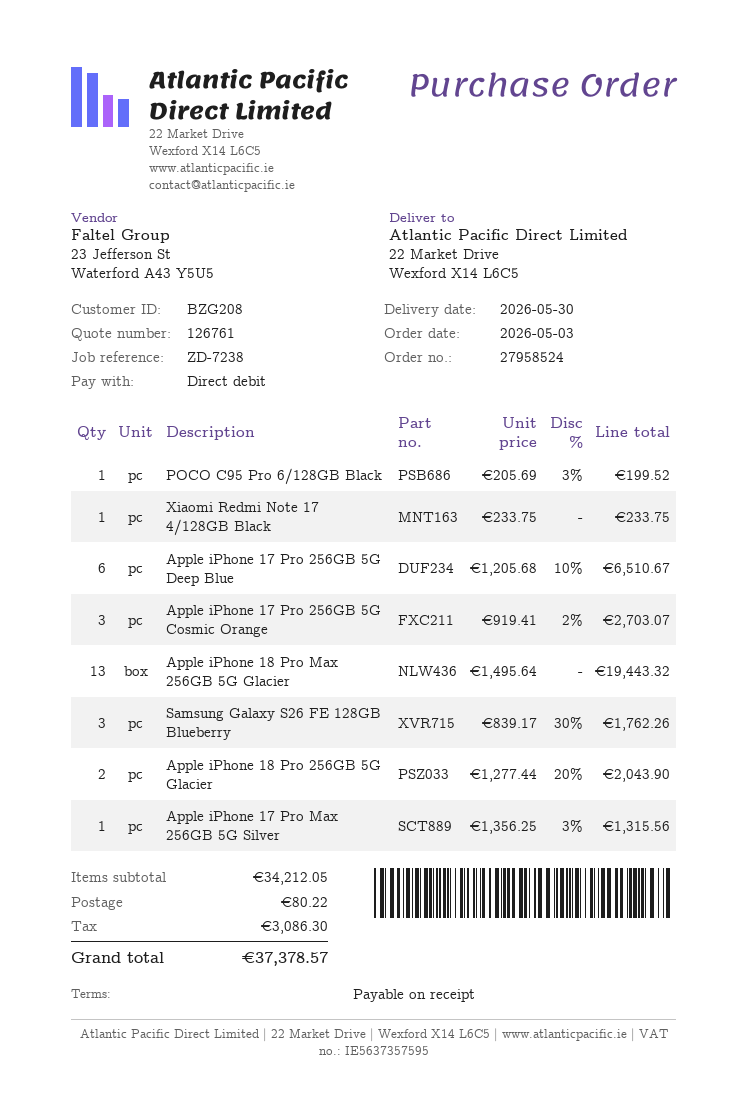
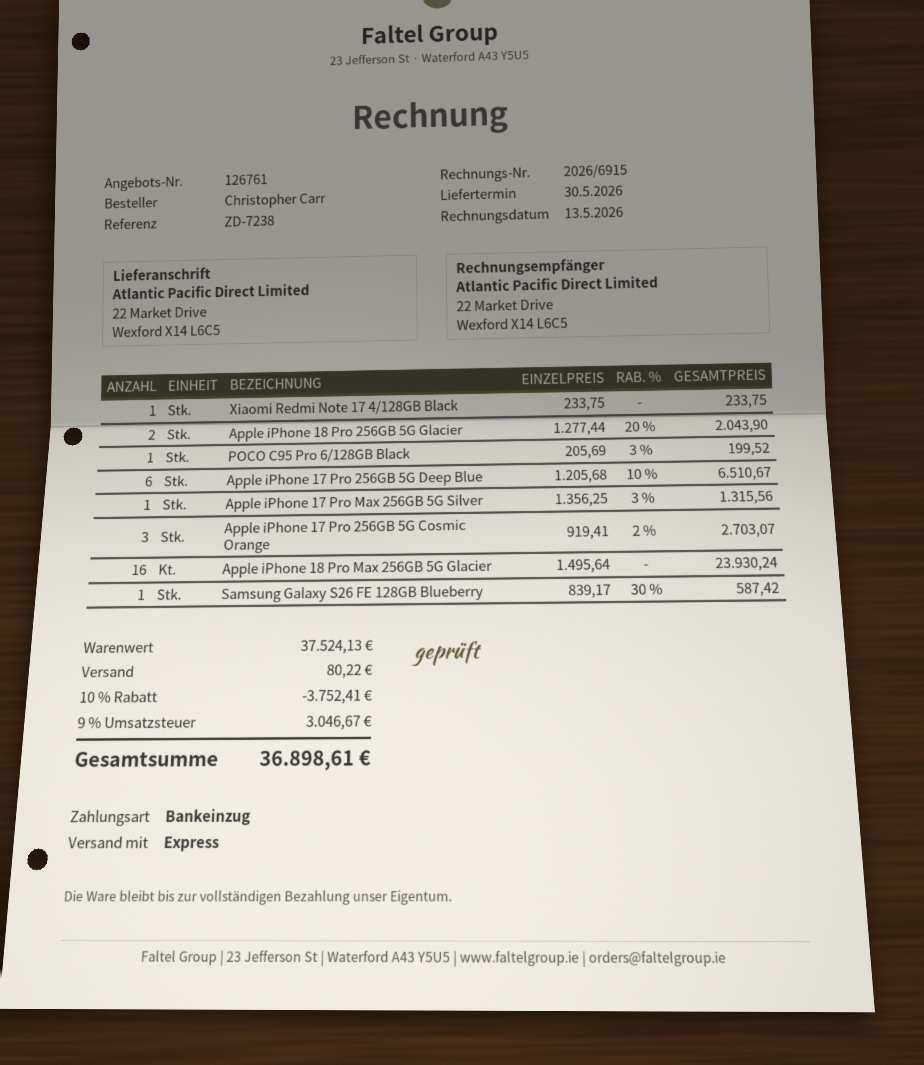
Apple iPhone 18 Pro Max 256GB 5G Glacier: 13 x 1495.64 = 19443.32 -> 16 x 1495.64 = 23930.24
Samsung Galaxy S26 FE 128GB Blueberry: 3 x 839.17 - 30% = 1762.26 -> 1 x 839.17 - 30% = 587.42
subtotal: 34212.05 -> 37524.13
discount: none -> 10% = 3752.41
tax: 3086.30 -> 3046.67
total: 37378.57 -> 36898.61

